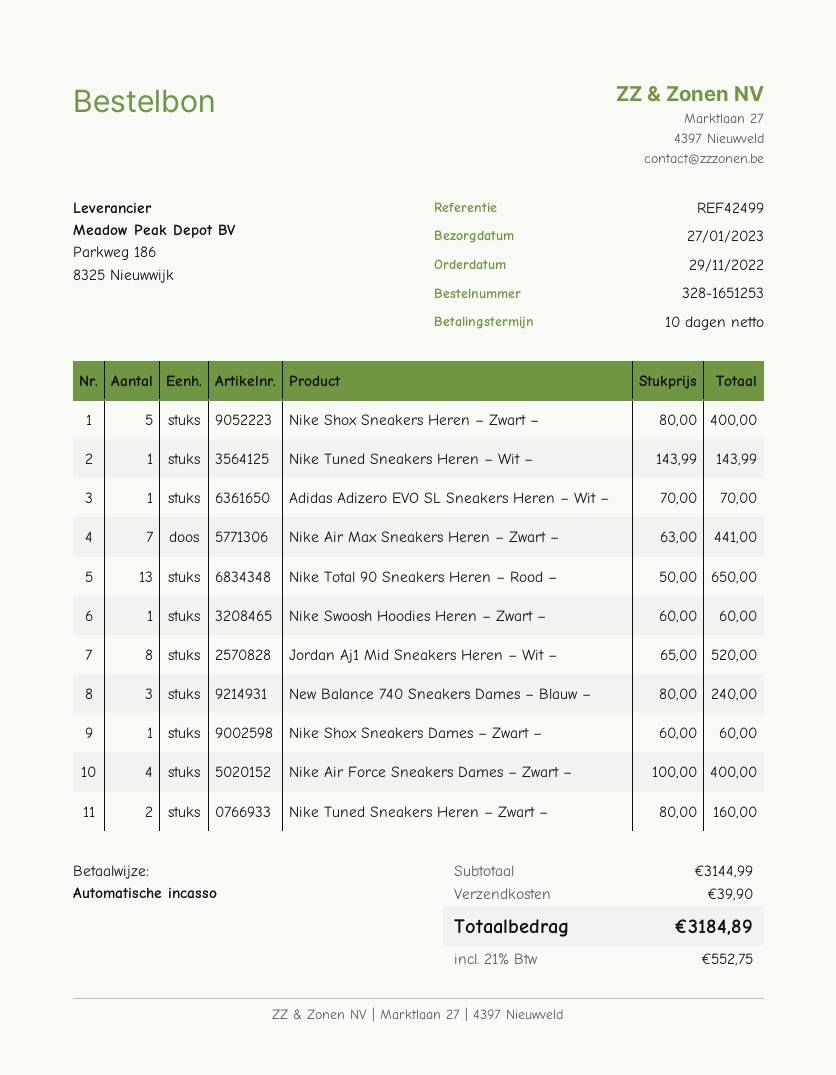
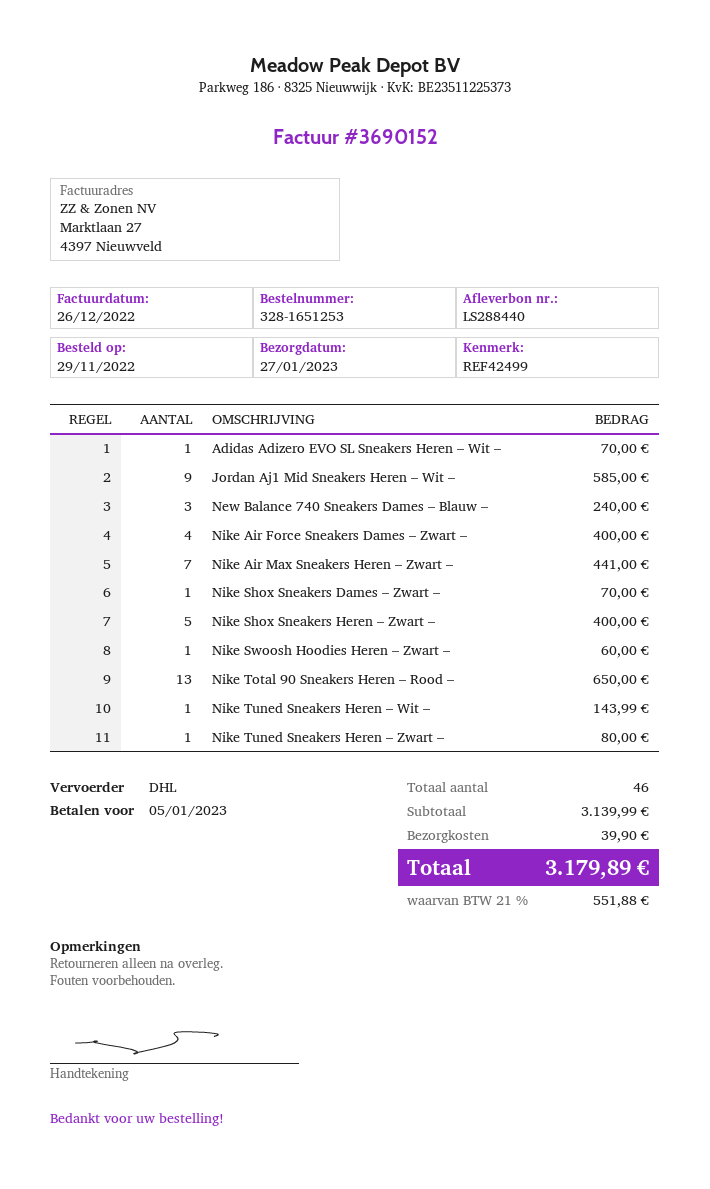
Jordan Aj1 Mid Sneakers Heren – Wit –: 8 for 520.00 -> 9 for 585.00
Nike Shox Sneakers Dames – Zwart –: 1 for 60.00 -> 1 for 70.00
Nike Tuned Sneakers Heren – Zwart –: 2 for 160.00 -> 1 for 80.00
subtotal: 3144.99 -> 3139.99
tax: 21% = 552.75 -> 21% = 551.88
total: 3184.89 -> 3179.89

